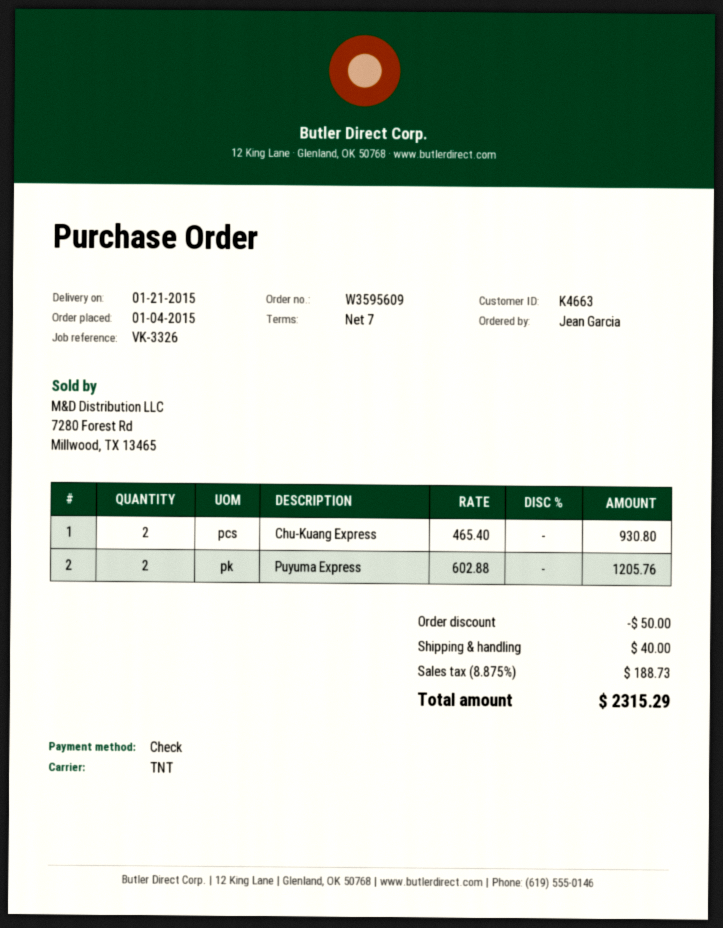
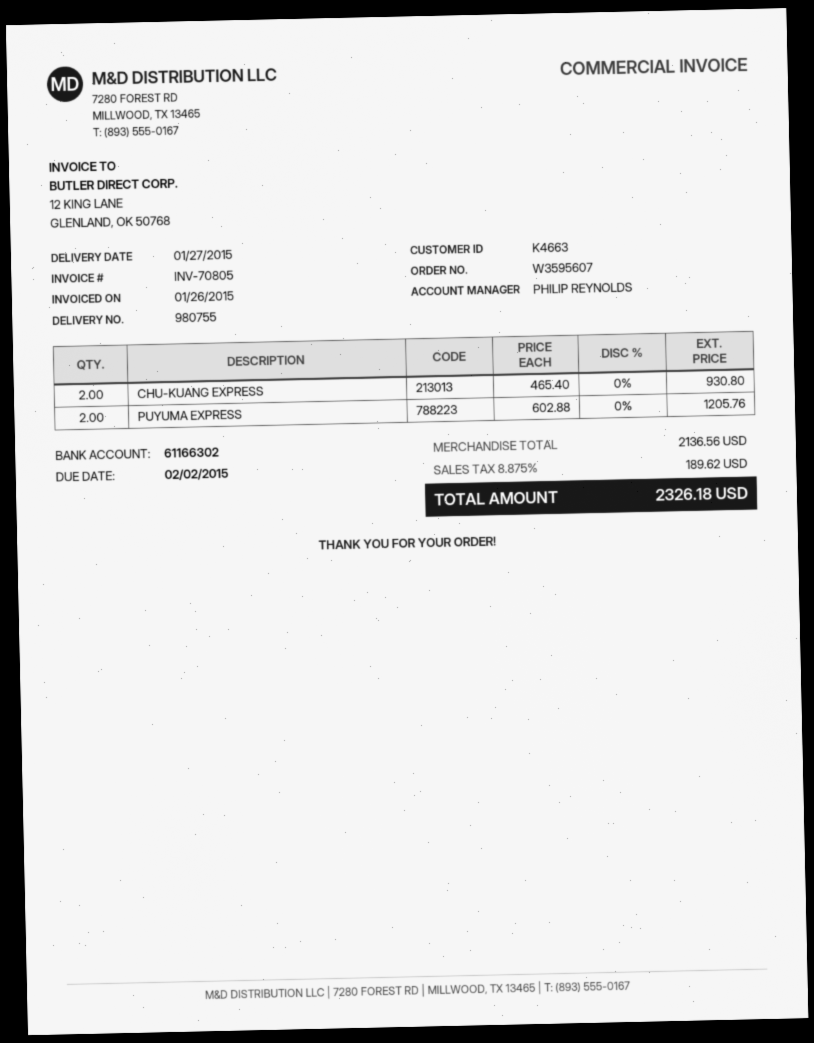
order number: W3595609 -> W3595607
delivery date: 2015-01-21 -> 2015-01-27
discount: 50.00 -> none
shipping: 40.00 -> none
tax: 8.875% = 188.73 -> 8.875% = 189.62
total: 2315.29 -> 2326.18

